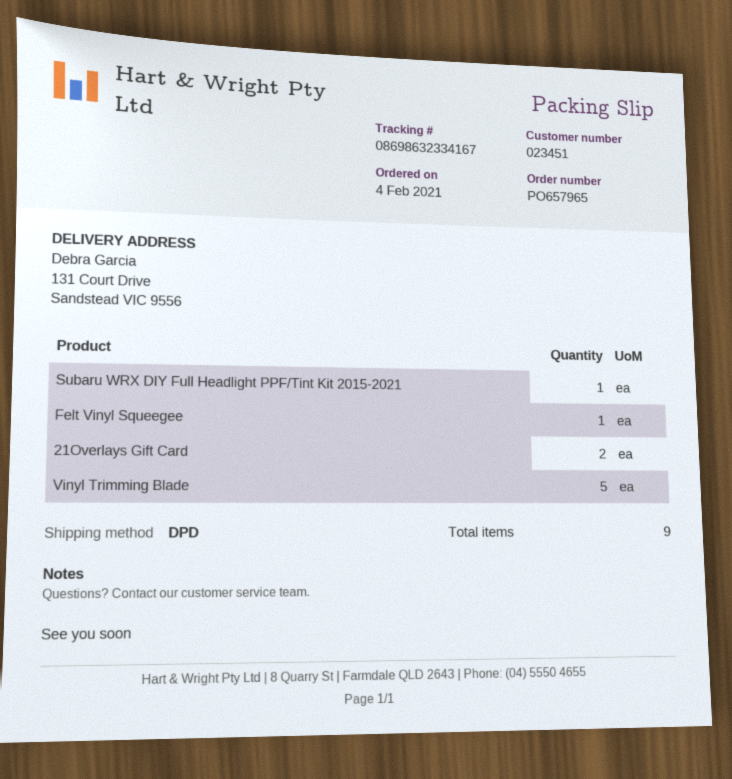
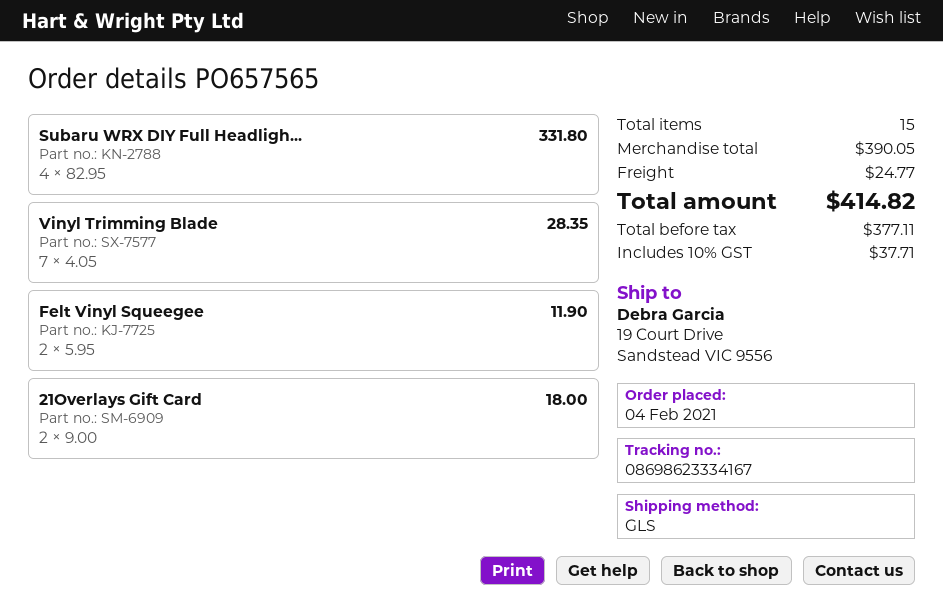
order number: PO657965 -> PO657565
shipping method: DPD -> GLS
tracking number: 08698632334167 -> 08698623334167
ship to: 131 Court Drive, Sandstead VIC 9556 -> 19 Court Drive, Sandstead VIC 9556
Subaru WRX DIY Full Headlight PPF/Tint Kit 2015-2021: 1 -> 4
Felt Vinyl Squeegee: 1 -> 2
Vinyl Trimming Blade: 5 -> 7
total quantity: 9 -> 15

